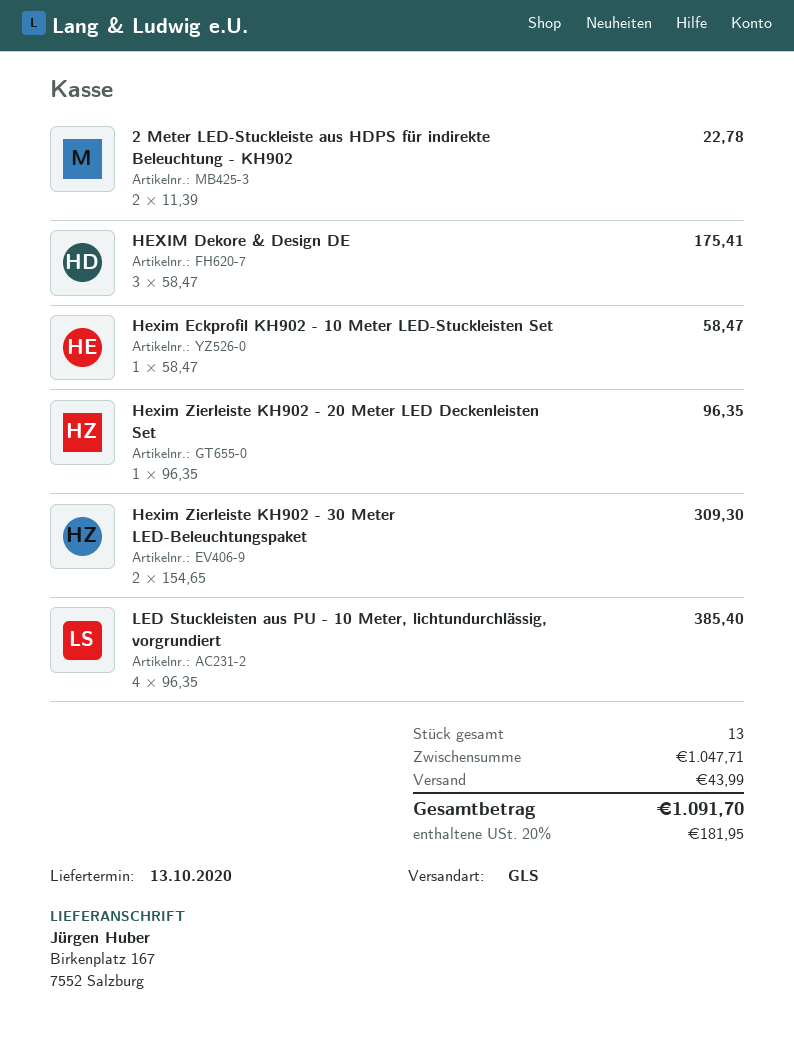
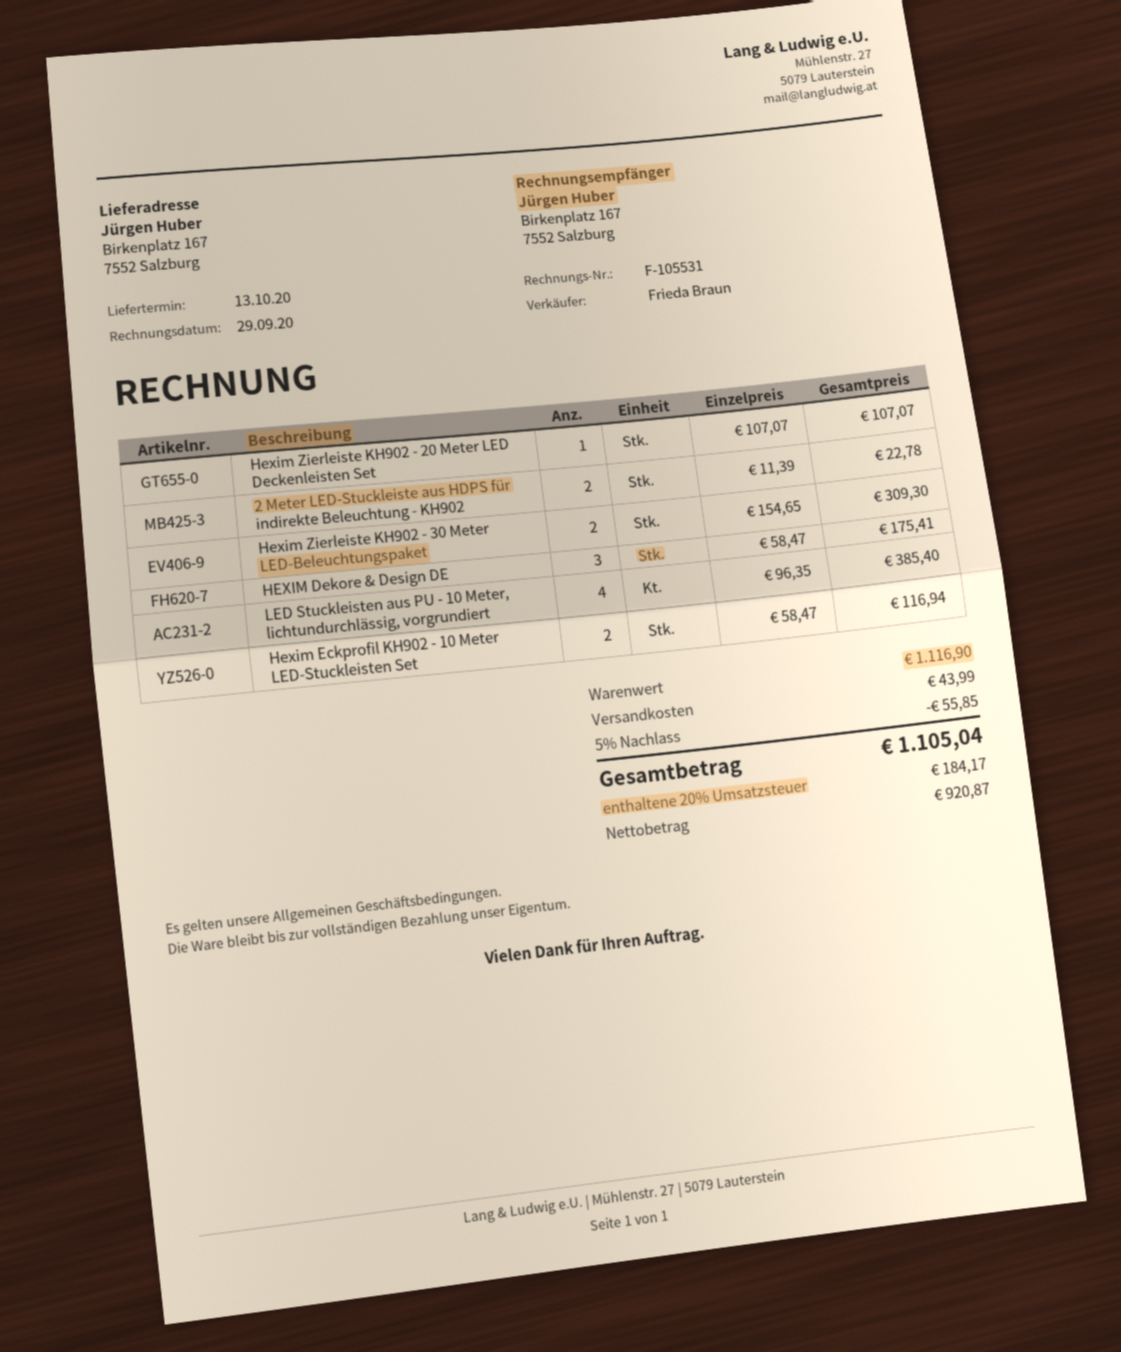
Hexim Eckprofil KH902 - 10 Meter LED-Stuckleisten Set: 1 x 58.47 = 58.47 -> 2 x 58.47 = 116.94
Hexim Zierleiste KH902 - 20 Meter LED Deckenleisten Set: 1 x 96.35 = 96.35 -> 1 x 107.07 = 107.07
subtotal: 1047.71 -> 1116.90
discount: none -> 5% = 55.85
tax: 20% = 181.95 -> 20% = 184.17
total: 1091.70 -> 1105.04

